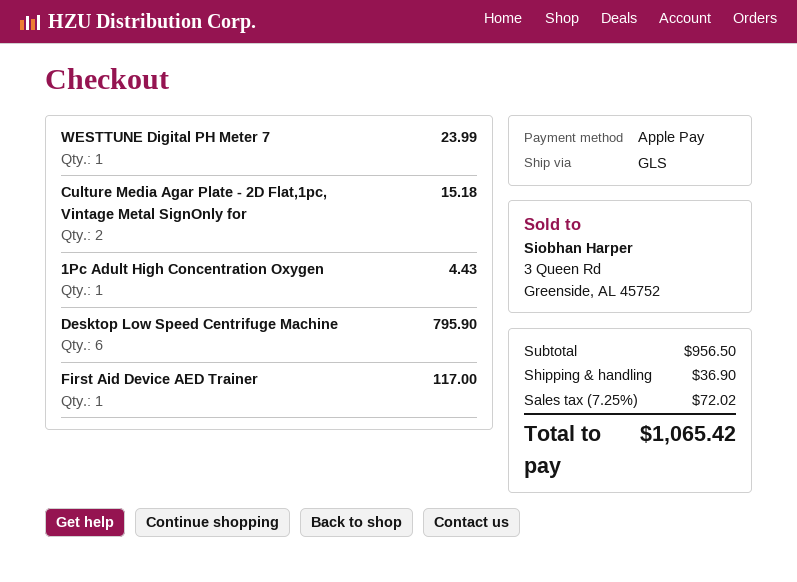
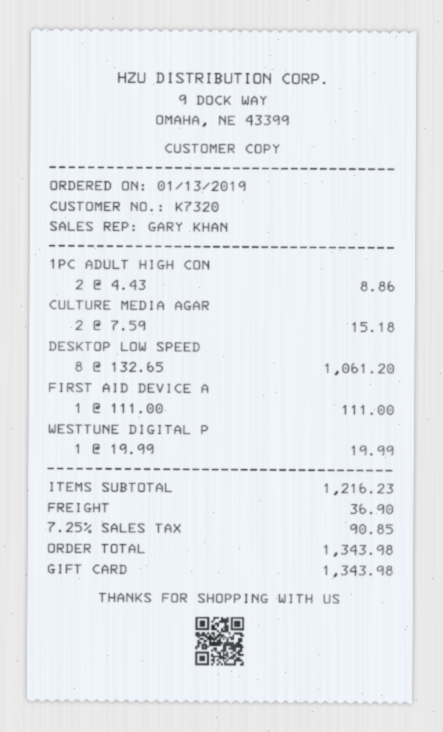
payment method: Apple Pay -> gift card
WESTTUNE Digital PH Meter 7: 1 for 23.99 -> 1 for 19.99
1Pc Adult High Concentration Oxygen: 1 for 4.43 -> 2 for 8.86
Desktop Low Speed Centrifuge Machine: 6 for 795.90 -> 8 for 1061.20
First Aid Device AED Trainer: 1 for 117.00 -> 1 for 111.00
subtotal: 956.50 -> 1216.23
tax: 7.25% = 72.02 -> 7.25% = 90.85
total: 1065.42 -> 1343.98

